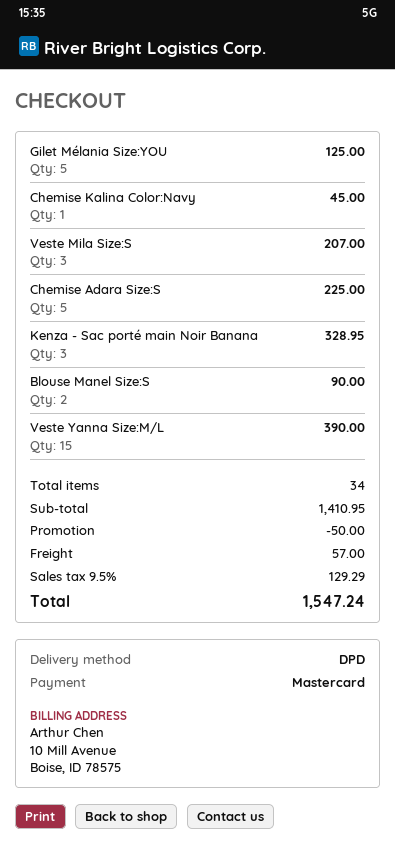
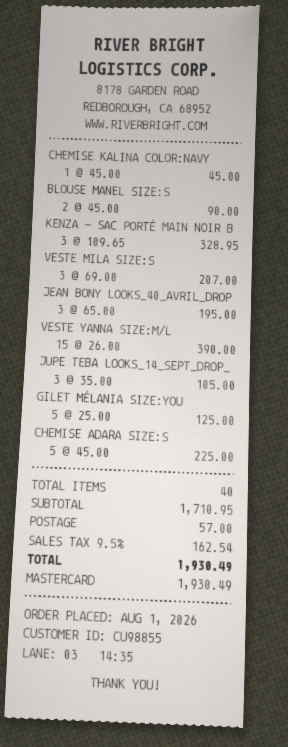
JEAN BONY LOOKS_40_AVRIL_DROP: none -> 3 for 195.00
JUPE TEBA LOOKS_14_SEPT_DROP_: none -> 3 for 105.00
total quantity: 34 -> 40
subtotal: 1410.95 -> 1710.95
discount: 50.00 -> none
tax: 9.5% = 129.29 -> 9.5% = 162.54
total: 1547.24 -> 1930.49

